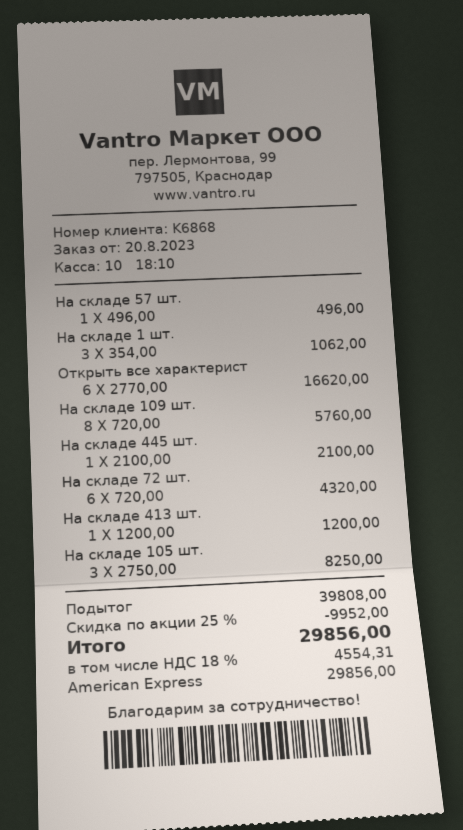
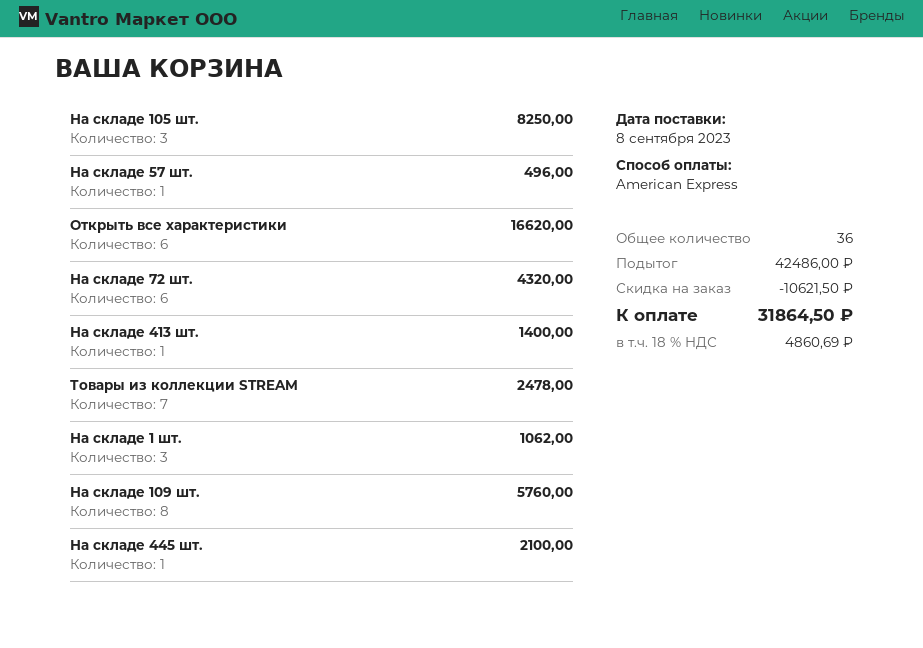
На складе 413 шт.: 1 for 1200.00 -> 1 for 1400.00
Товары из коллекции STREAM: none -> 7 for 2478.00
subtotal: 39808.00 -> 42486.00
discount: 9952.00 -> 10621.50
tax: 18% = 4554.31 -> 18% = 4860.69
total: 29856.00 -> 31864.50

